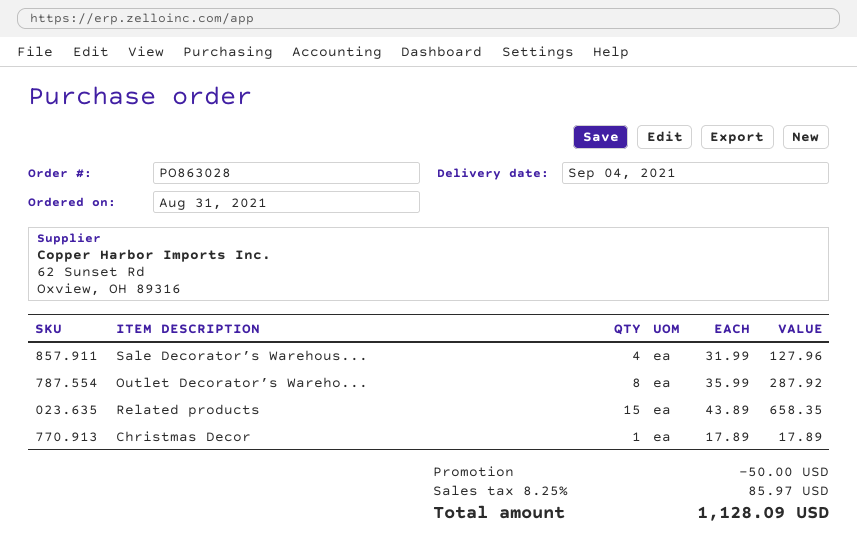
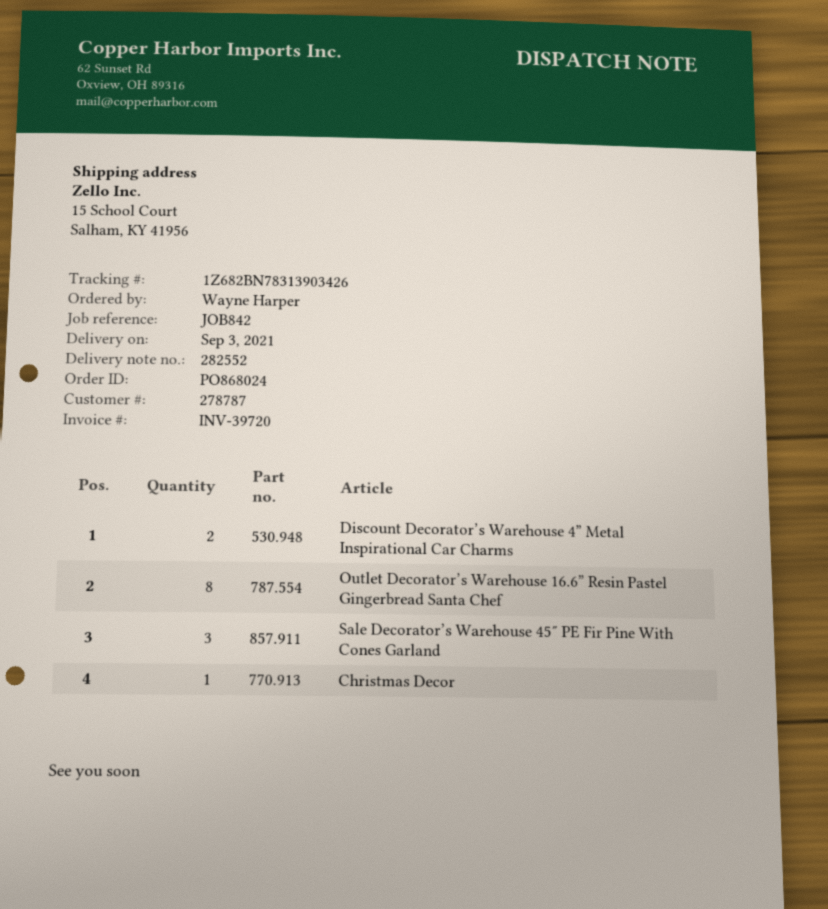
order number: PO863028 -> PO868024
delivery date: 2021-09-04 -> 2021-09-03
Sale Decorator’s Warehous...: 4 -> 3
Related products: 15 -> none
Discount Decorator’s Warehouse 4” Metal Inspirational Car Charms: none -> 2

